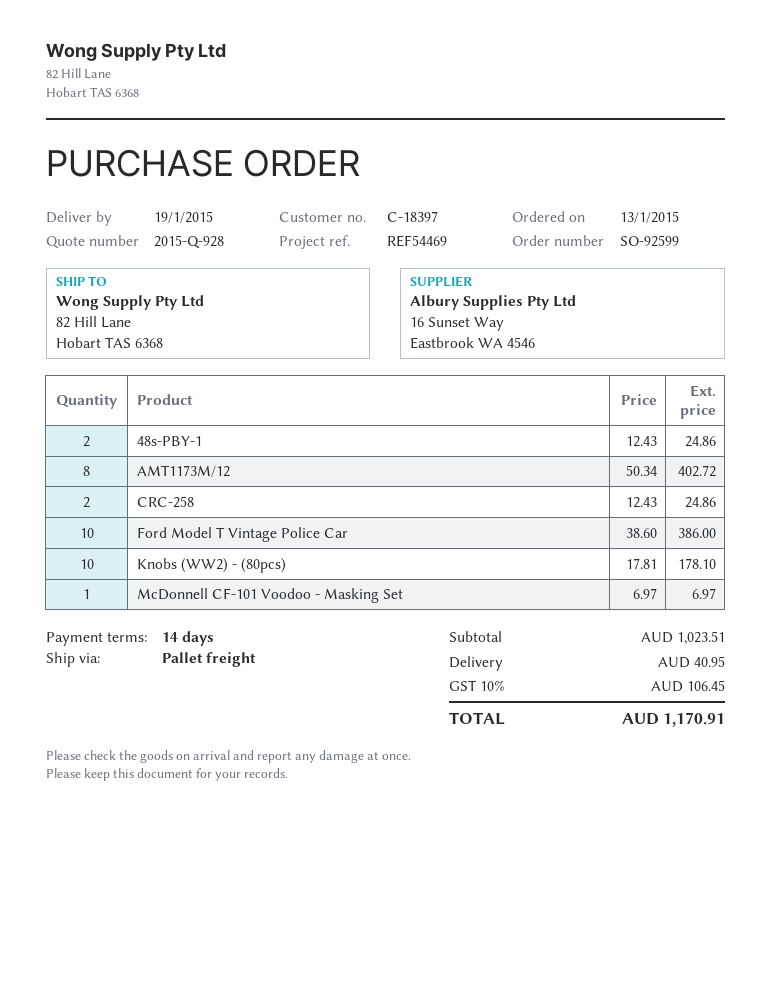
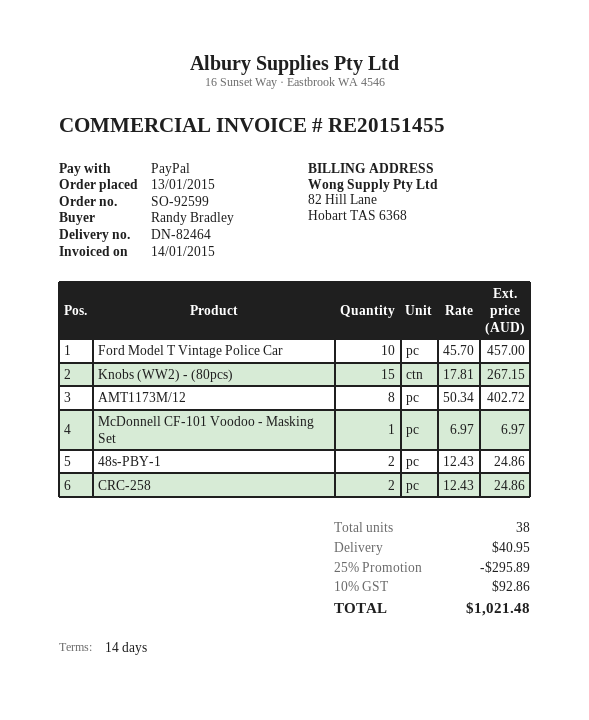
Ford Model T Vintage Police Car: 10 x 38.60 = 386.00 -> 10 x 45.70 = 457.00
Knobs (WW2) - (80pcs): 10 x 17.81 = 178.10 -> 15 x 17.81 = 267.15
discount: none -> 25% = 295.89
tax: 10% = 106.45 -> 10% = 92.86
total: 1170.91 -> 1021.48

